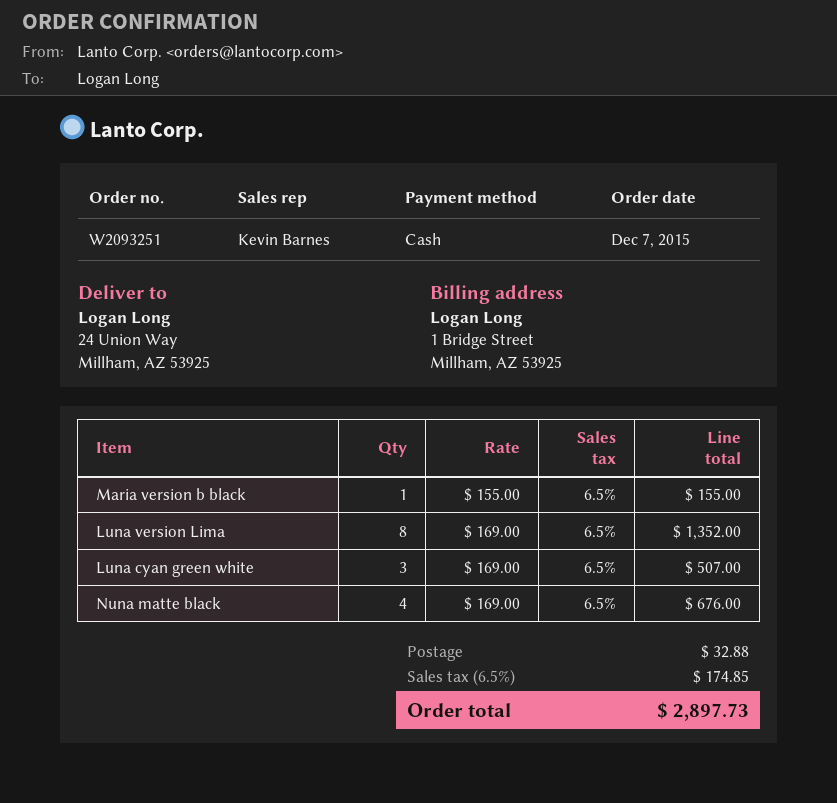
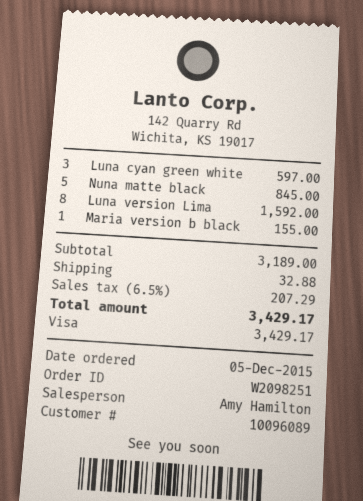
order number: W2093251 -> W2098251
order date: 2015-12-07 -> 2015-12-05
sales rep: Kevin Barnes -> Amy Hamilton
payment method: cash -> Visa
Luna version Lima: 8 for 1352.00 -> 8 for 1592.00
Luna cyan green white: 3 for 507.00 -> 3 for 597.00
Nuna matte black: 4 for 676.00 -> 5 for 845.00
tax: 6.5% = 174.85 -> 6.5% = 207.29
total: 2897.73 -> 3429.17

